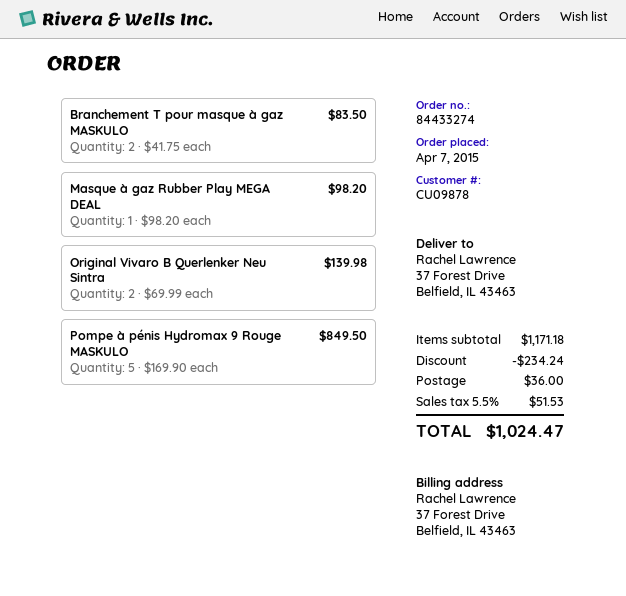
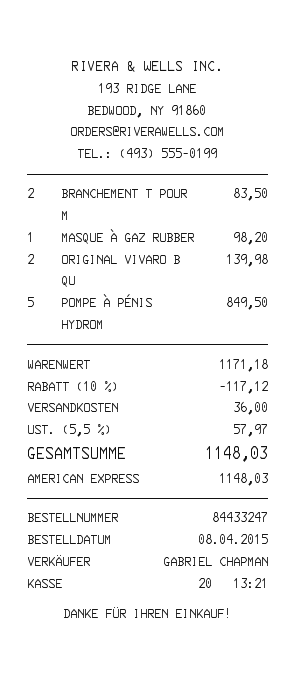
order number: 84433274 -> 84433247
order date: 2015-04-07 -> 2015-04-08
discount: 234.24 -> 117.12
tax: 5.5% = 51.53 -> 5.5% = 57.97
total: 1024.47 -> 1148.03

